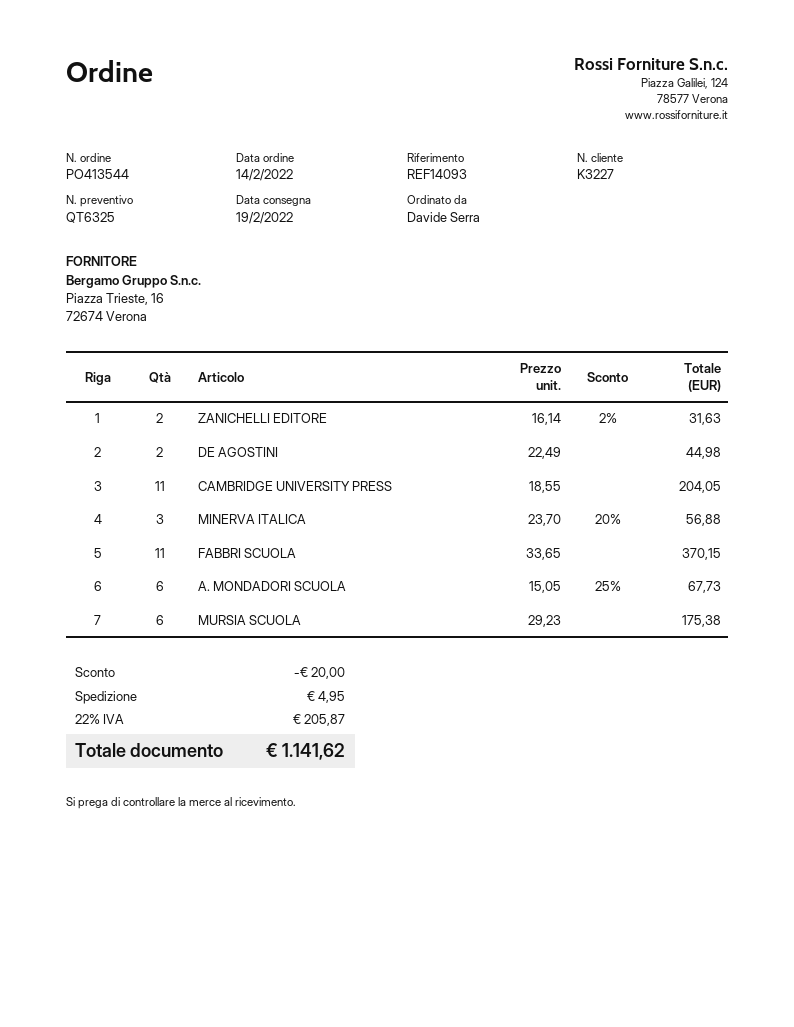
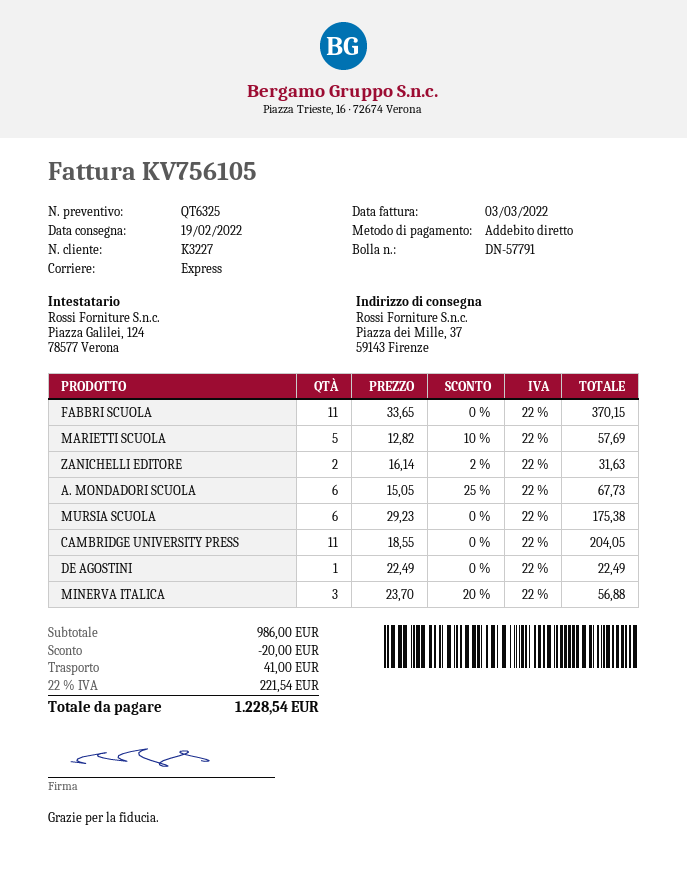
DE AGOSTINI: 2 x 22.49 = 44.98 -> 1 x 22.49 = 22.49
MARIETTI SCUOLA: none -> 5 x 12.82 - 10% = 57.69
shipping: 4.95 -> 41.00
tax: 22% = 205.87 -> 22% = 221.54
total: 1141.62 -> 1228.54

